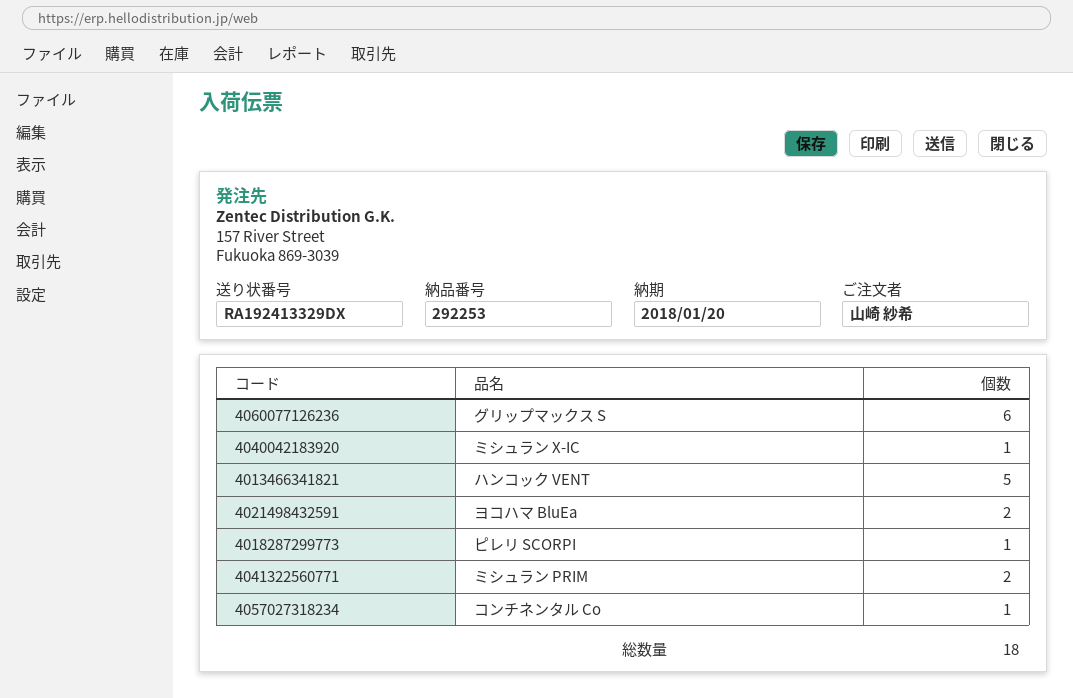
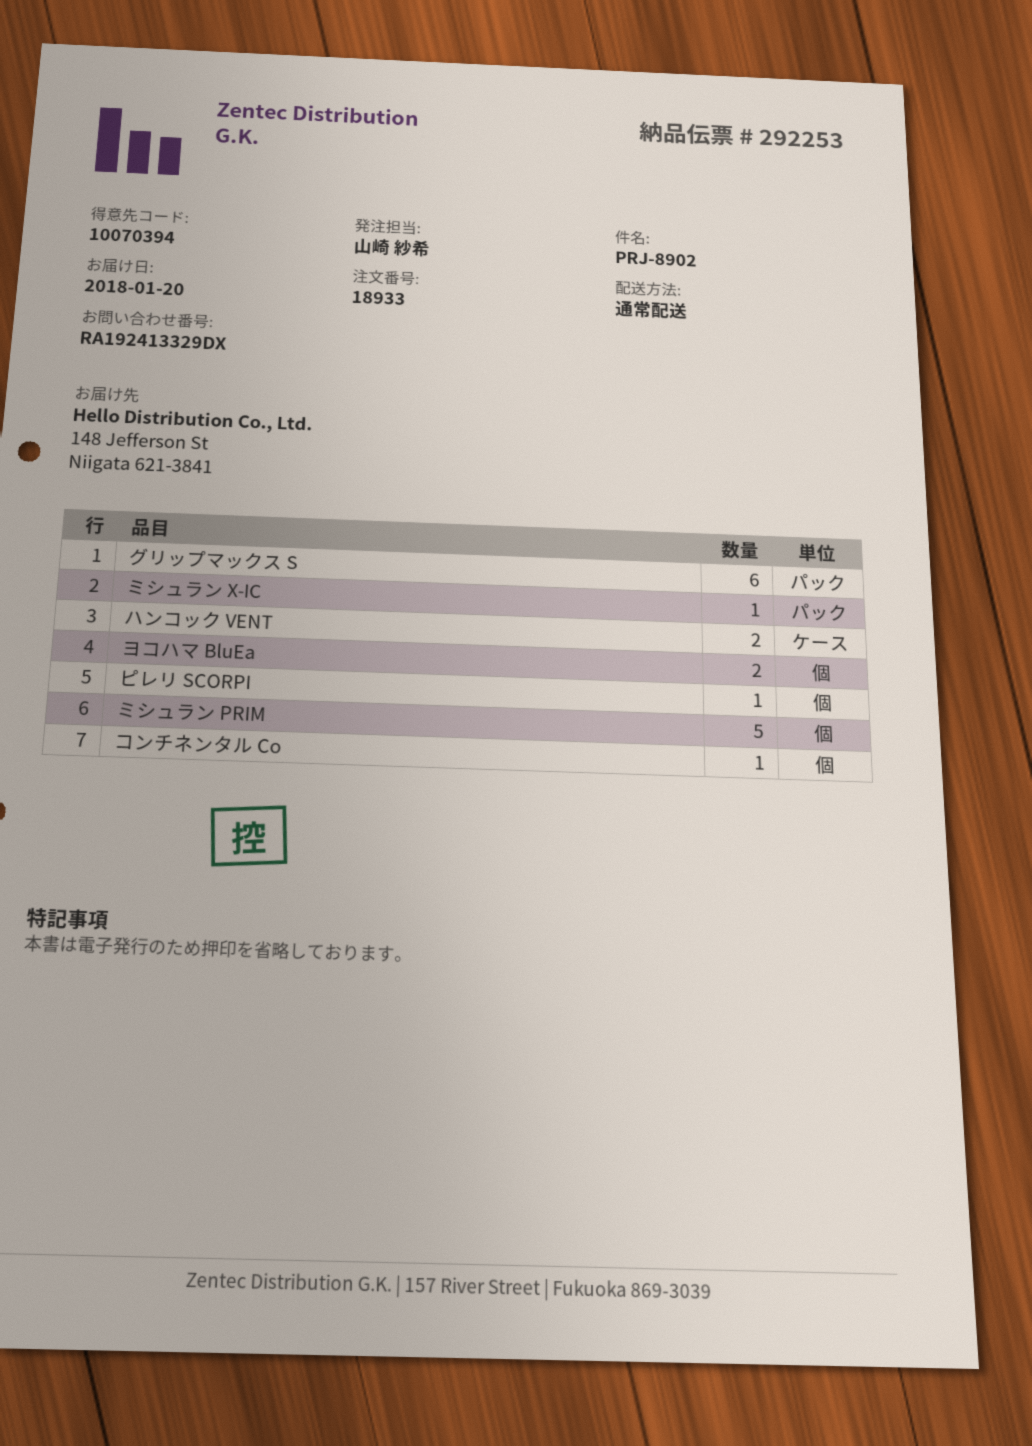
ハンコック VENT: 5 -> 2
ミシュラン PRIM: 2 -> 5

